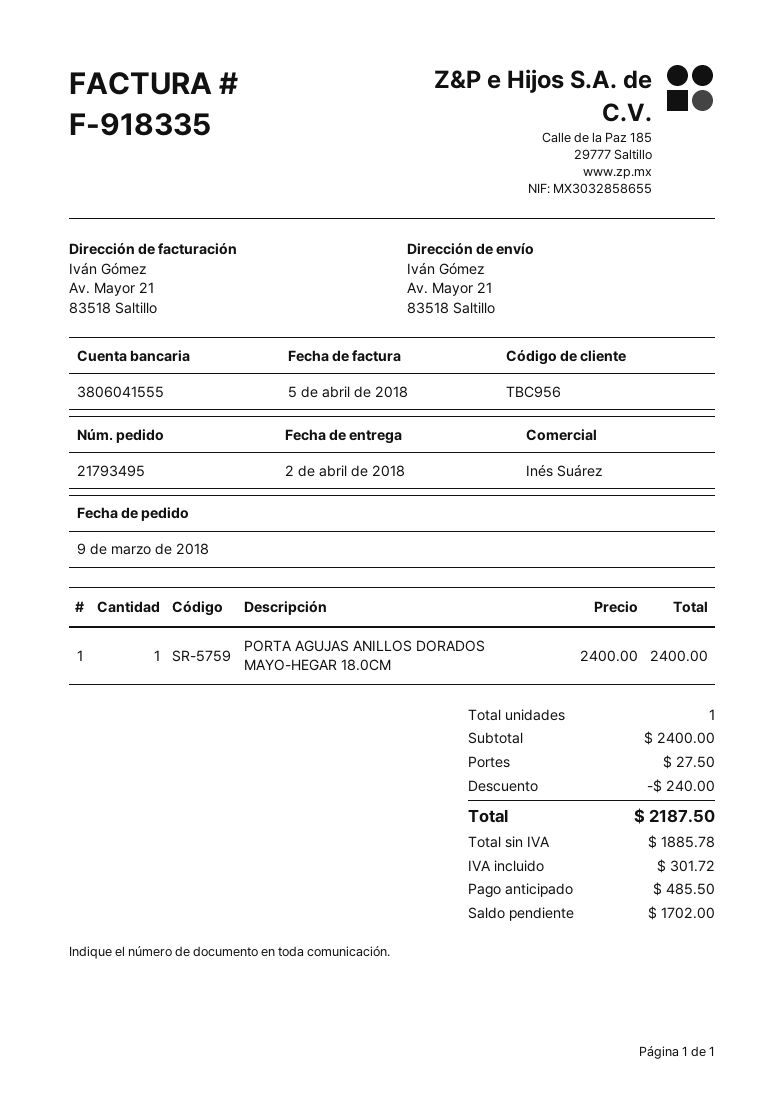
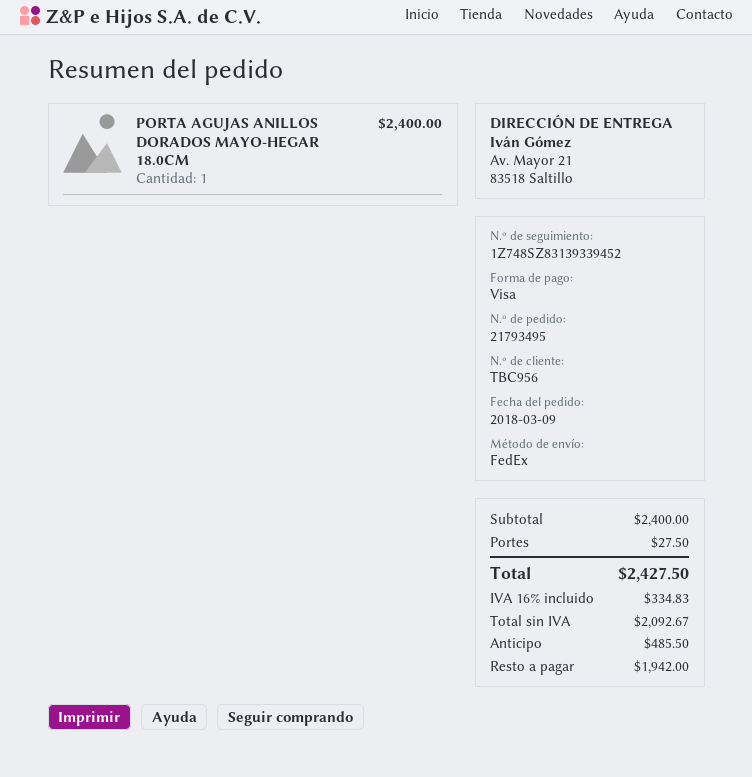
discount: 240.00 -> none
net: 1885.78 -> 2092.67
tax: 301.72 -> 334.83
total: 2187.50 -> 2427.50
balance: 1702.00 -> 1942.00

